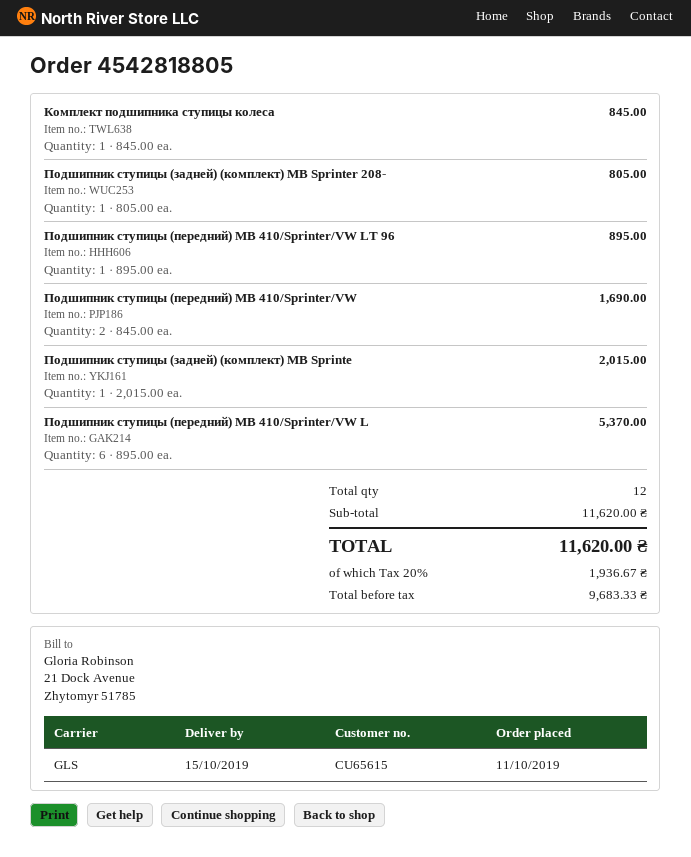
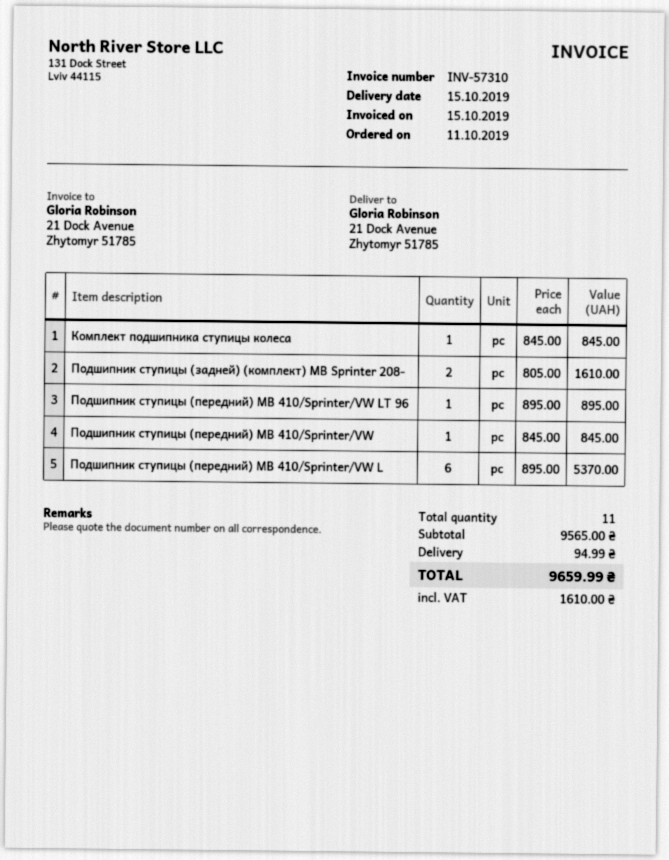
Подшипник ступицы (задней) (комплект) MB Sprinter 208-: 1 x 805.00 = 805.00 -> 2 x 805.00 = 1610.00
Подшипник ступицы (передний) MB 410/Sprinter/VW: 2 x 845.00 = 1690.00 -> 1 x 845.00 = 845.00
Подшипник ступицы (задней) (комплект) MB Sprinte: 1 x 2015.00 = 2015.00 -> none
total quantity: 12 -> 11
subtotal: 11620.00 -> 9565.00
shipping: none -> 94.99
tax: 1936.67 -> 1610.00
total: 11620.00 -> 9659.99

